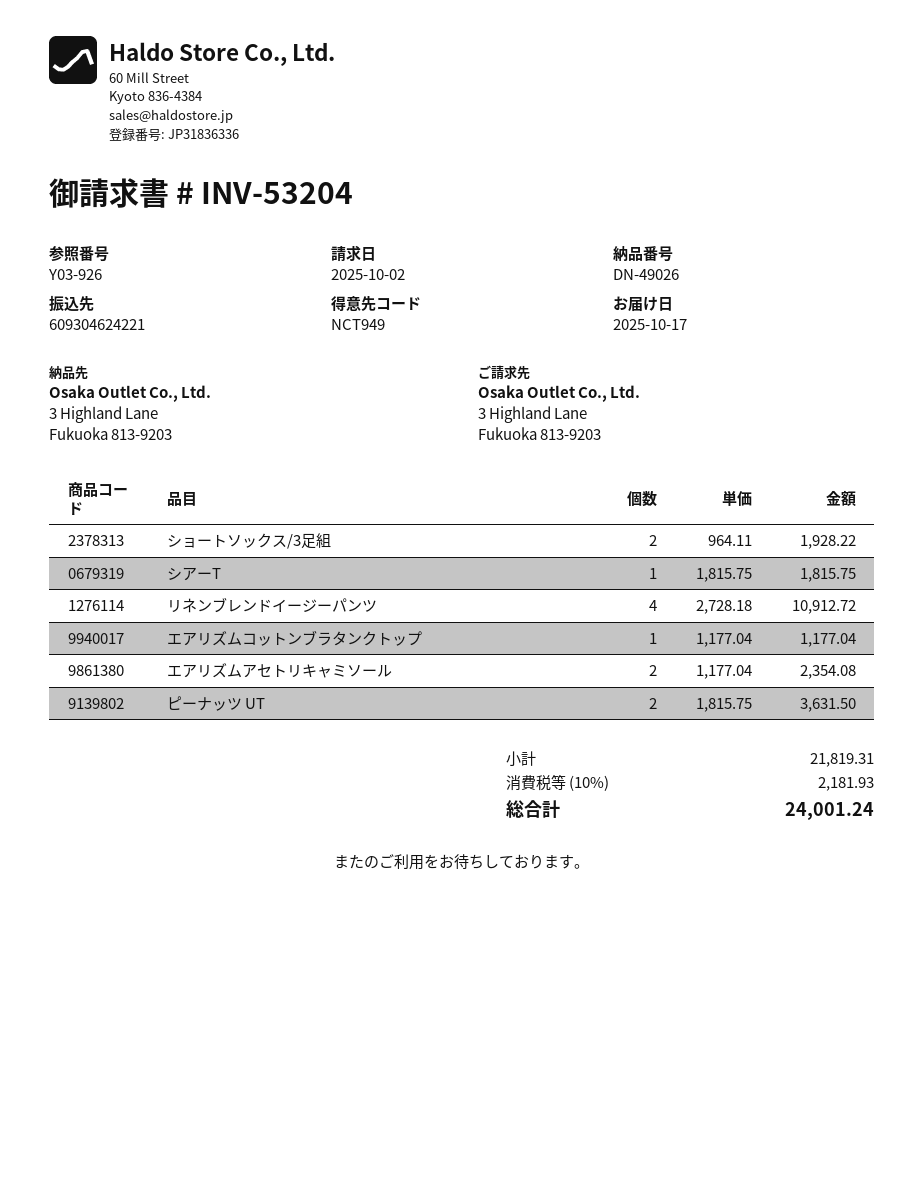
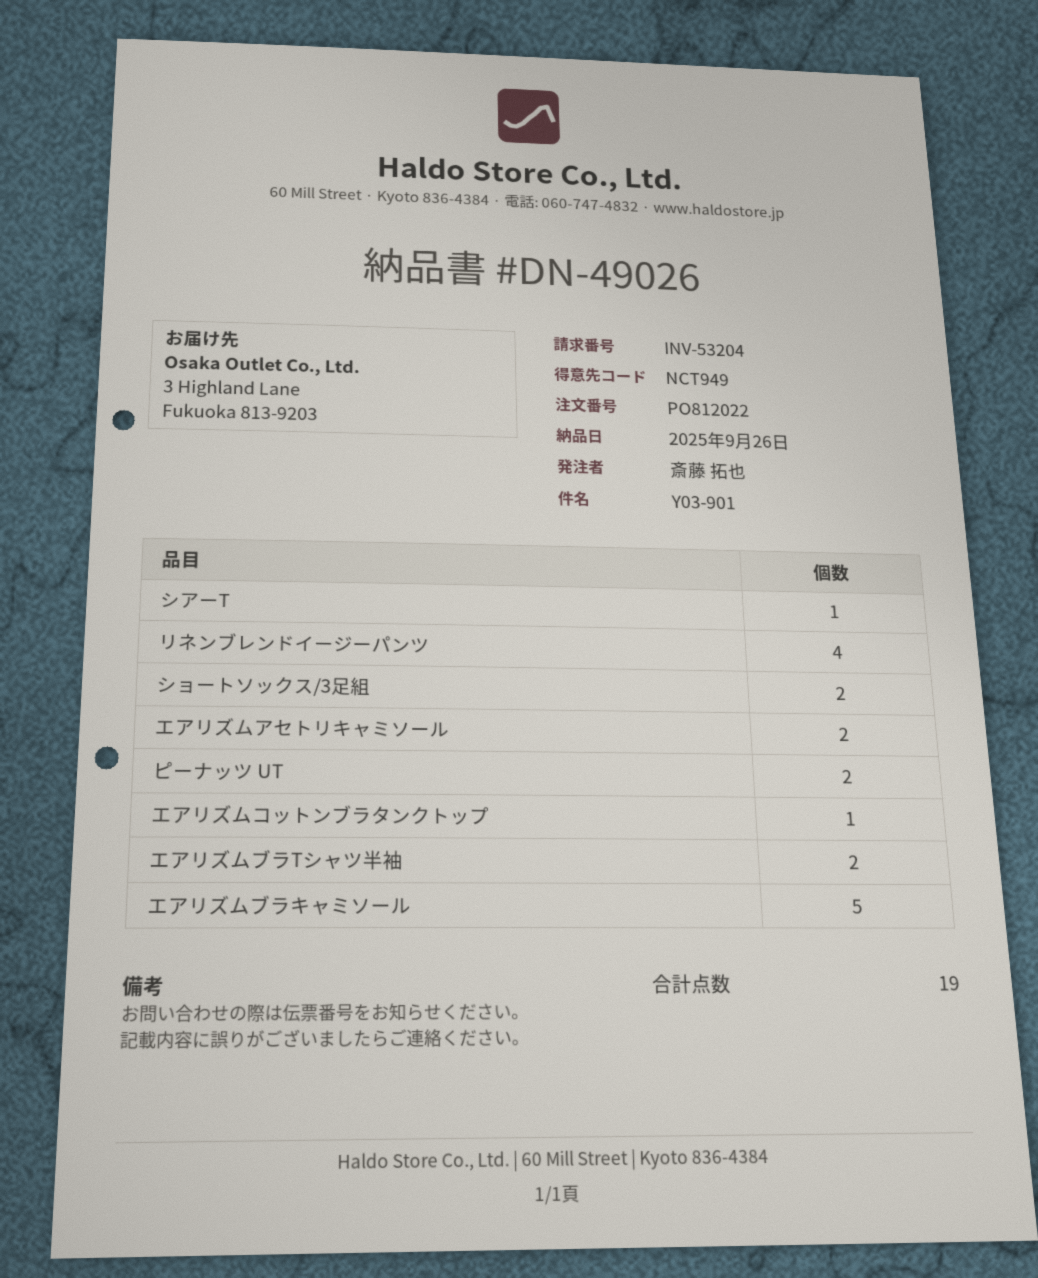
delivery date: 2025-10-17 -> 2025-09-26
reference: Y03-926 -> Y03-901
エアリズムブラTシャツ半袖: none -> 2
エアリズムブラキャミソール: none -> 5

